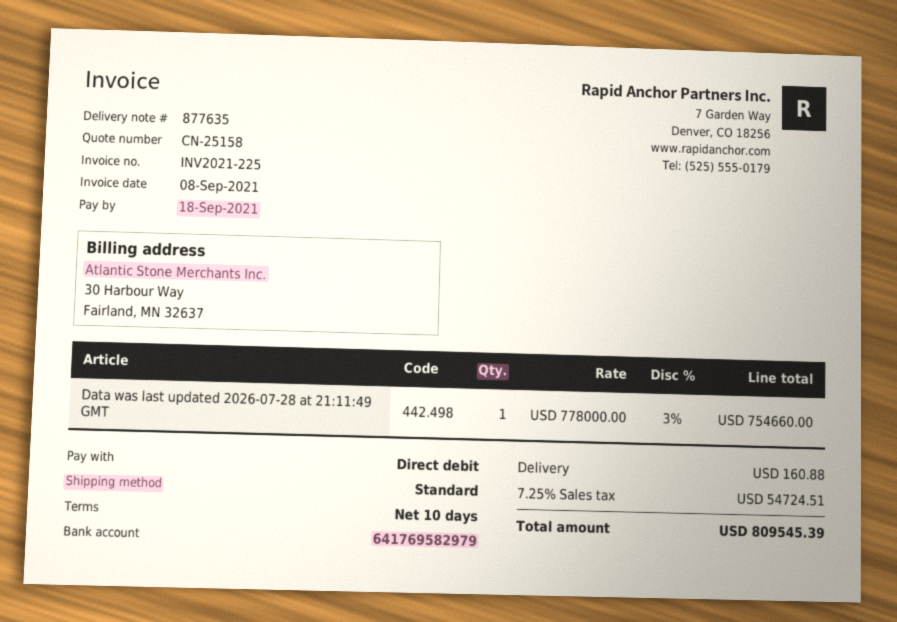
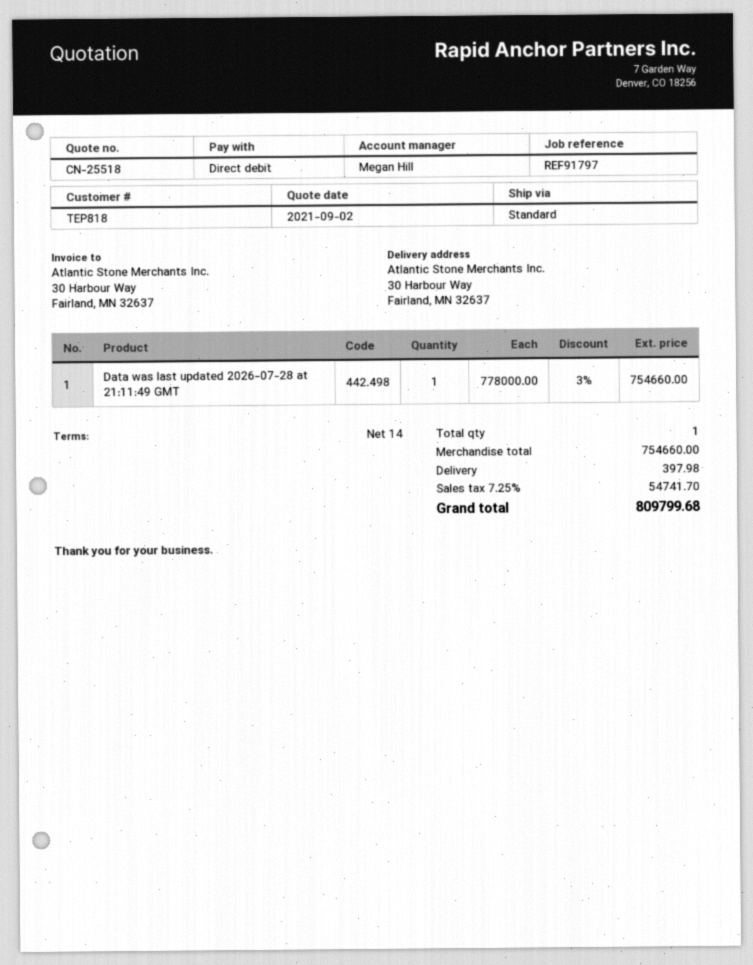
quote number: CN-25158 -> CN-25518
payment terms: 10 days -> 14 days
shipping: 160.88 -> 397.98
tax: 7.25% = 54724.51 -> 7.25% = 54741.70
total: 809545.39 -> 809799.68

